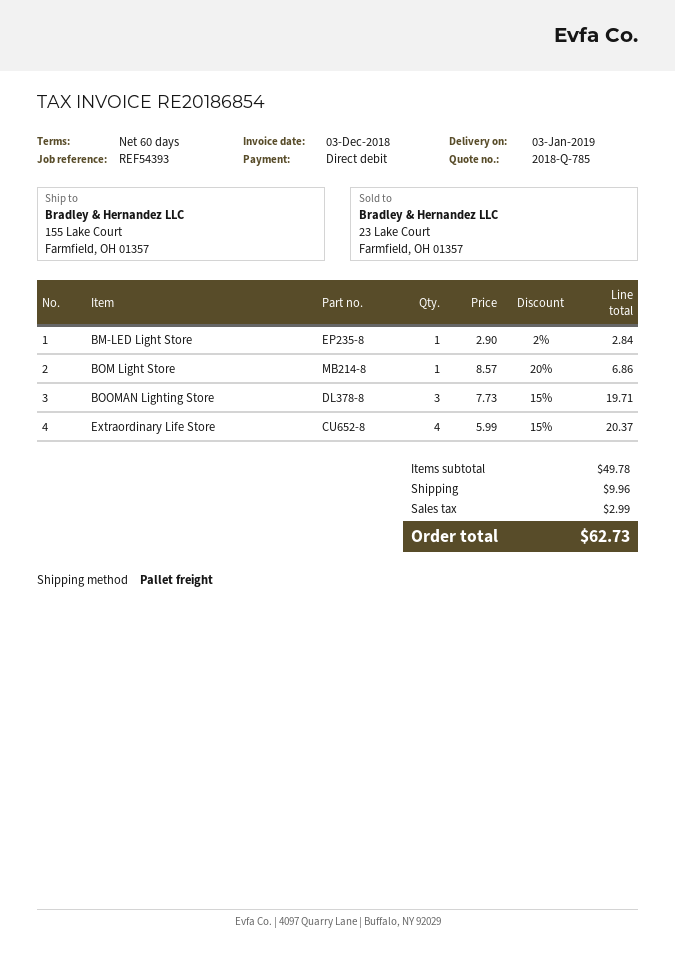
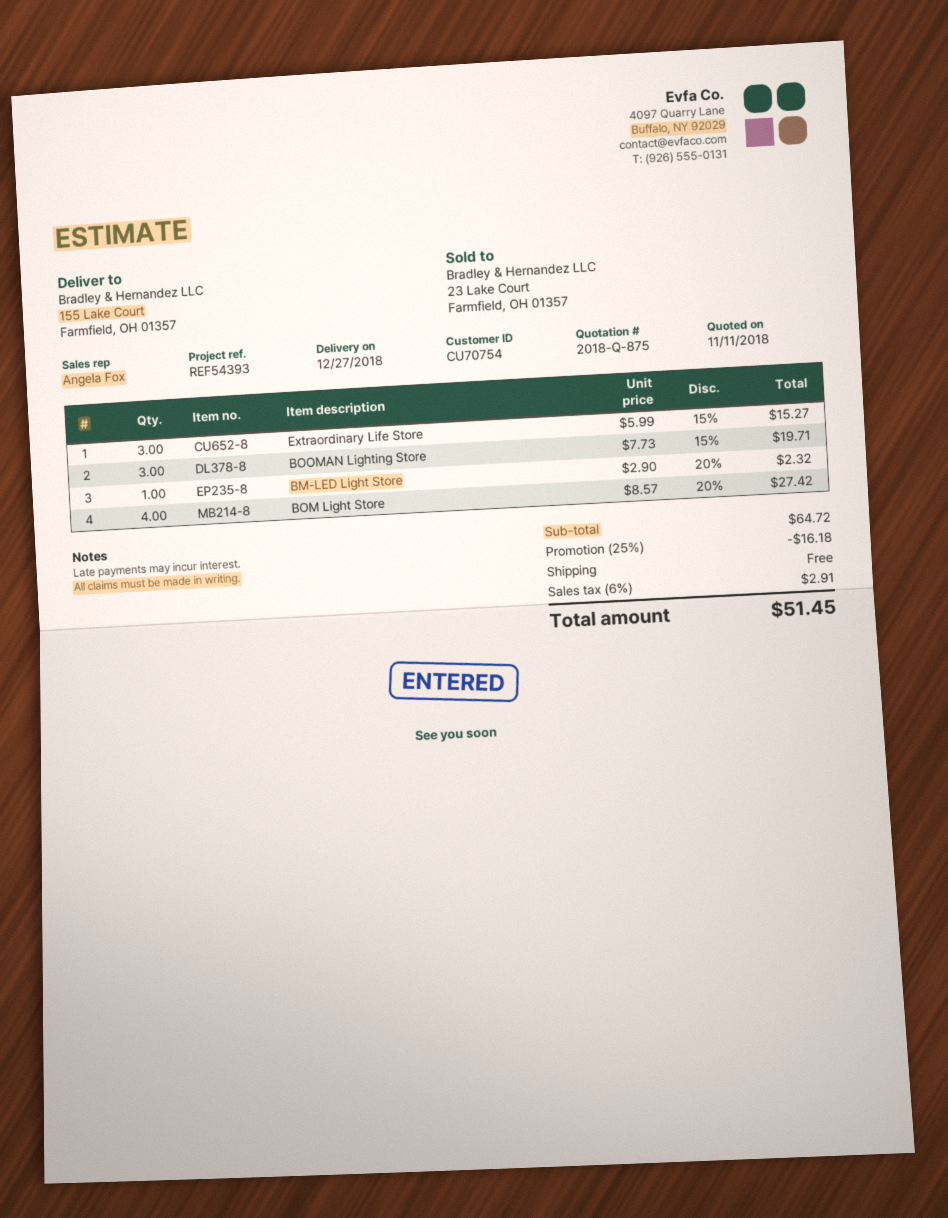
quote number: 2018-Q-785 -> 2018-Q-875
delivery date: 2019-01-03 -> 2018-12-27
BM-LED Light Store: 1 x 2.90 - 2% = 2.84 -> 1 x 2.90 - 20% = 2.32
BOM Light Store: 1 x 8.57 - 20% = 6.86 -> 4 x 8.57 - 20% = 27.42
Extraordinary Life Store: 4 x 5.99 - 15% = 20.37 -> 3 x 5.99 - 15% = 15.27
subtotal: 49.78 -> 64.72
discount: none -> 25% = 16.18
shipping: 9.96 -> 0.00
tax: 2.99 -> 2.91
total: 62.73 -> 51.45

